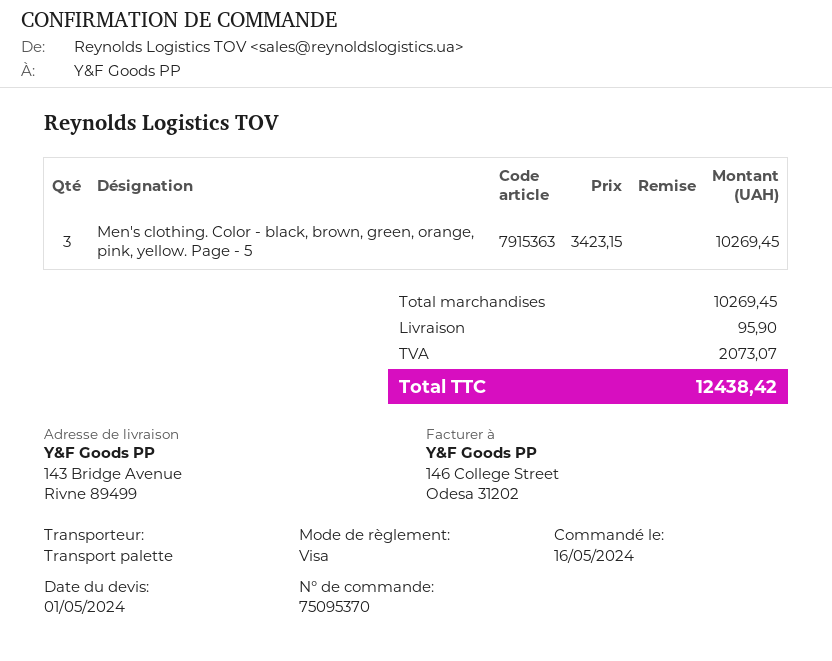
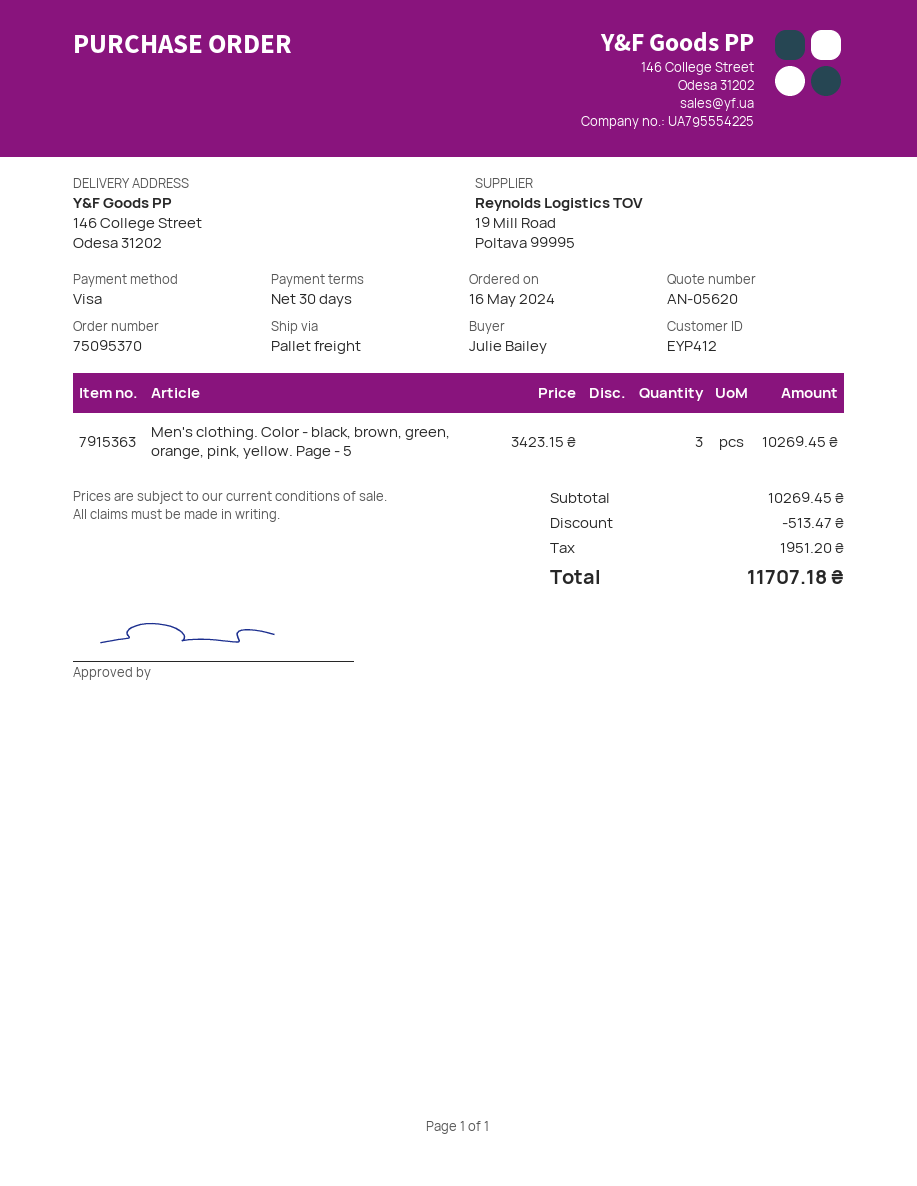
ship to: 143 Bridge Avenue, Rivne 89499 -> 146 College Street, Odesa 31202
discount: none -> 513.47
shipping: 95.90 -> none
tax: 2073.07 -> 1951.20
total: 12438.42 -> 11707.18

